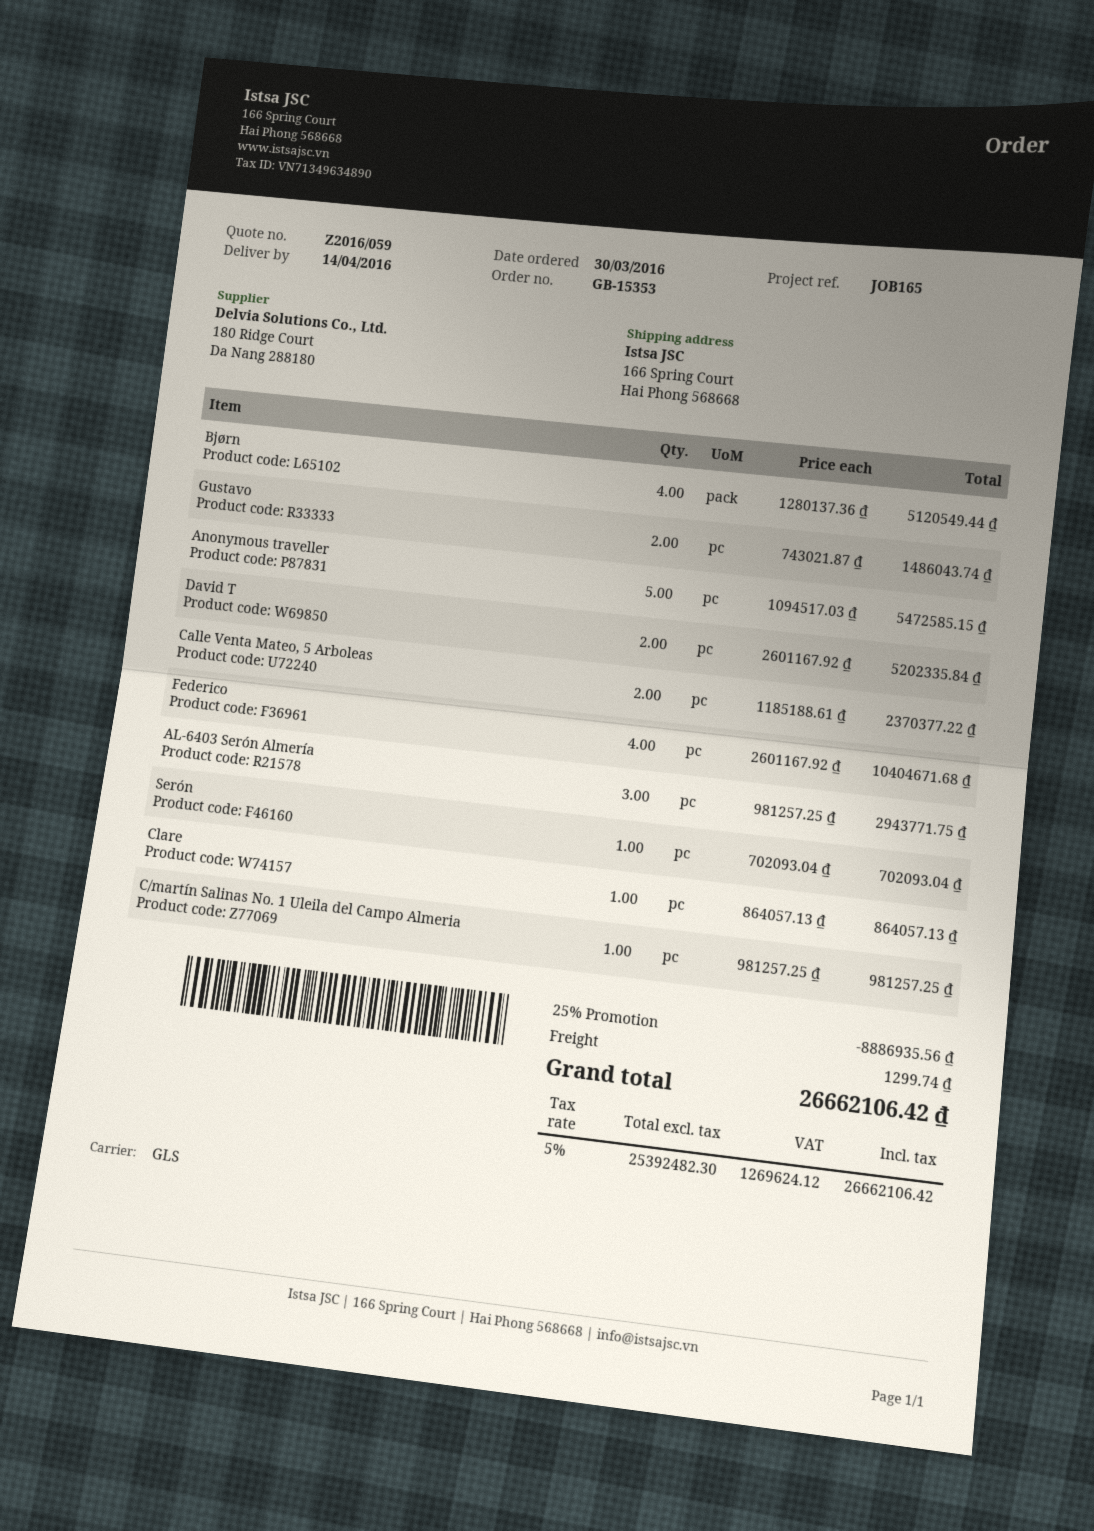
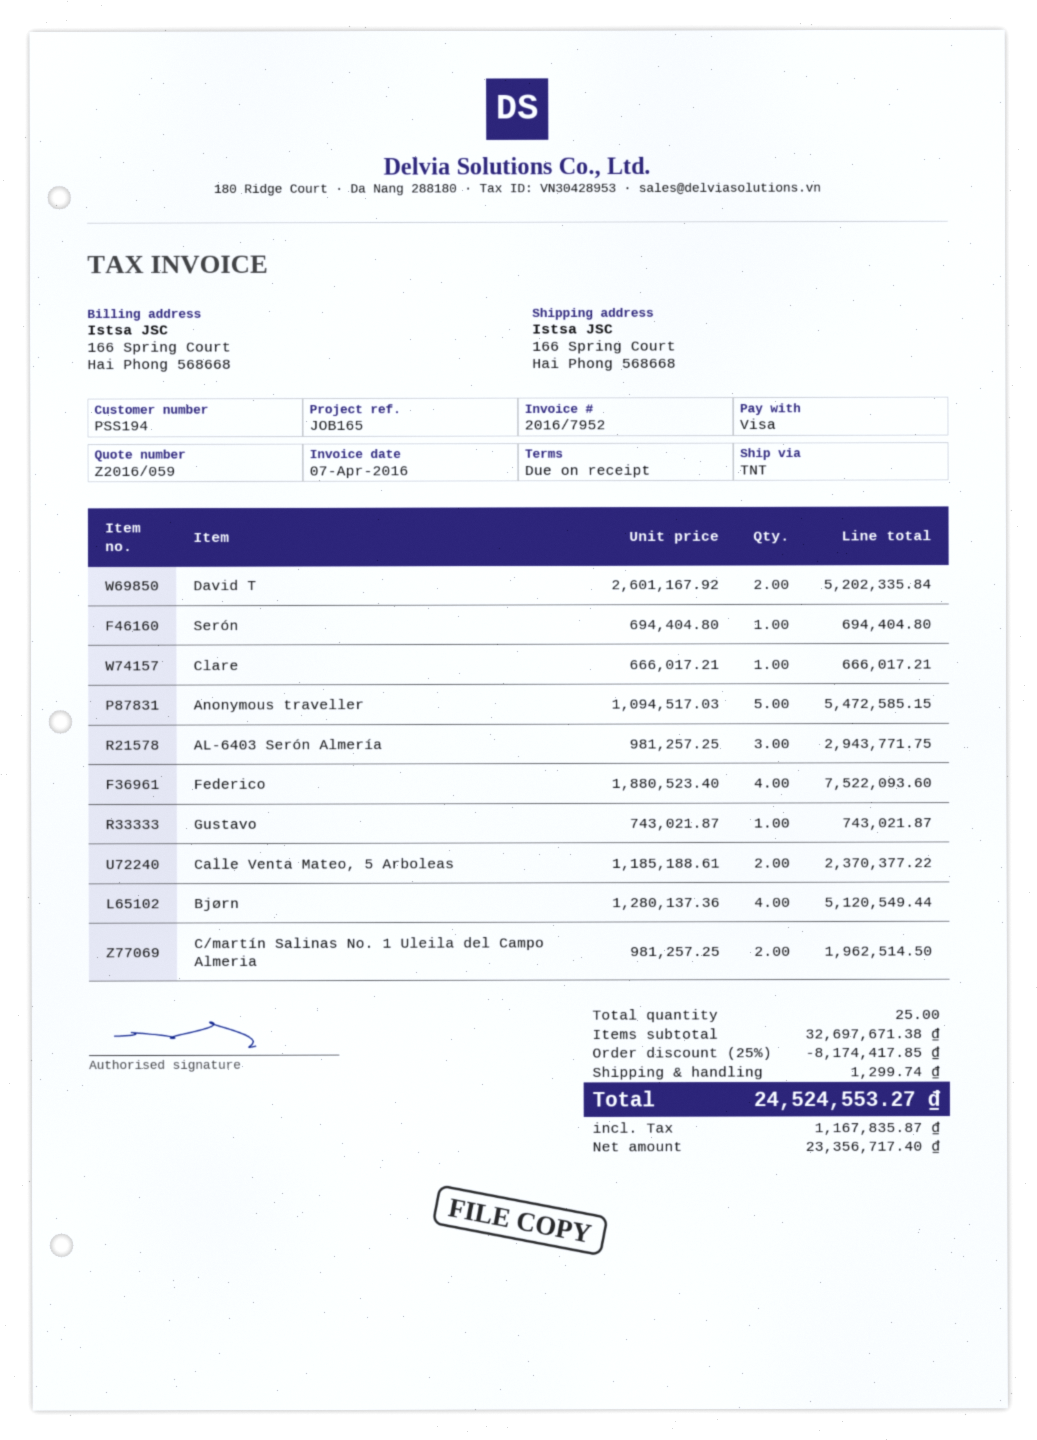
shipping method: GLS -> TNT
Gustavo: 2 x 743021.87 = 1486043.74 -> 1 x 743021.87 = 743021.87
Federico: 4 x 2601167.92 = 10404671.68 -> 4 x 1880523.40 = 7522093.60
Serón: 1 x 702093.04 = 702093.04 -> 1 x 694404.80 = 694404.80
Clare: 1 x 864057.13 = 864057.13 -> 1 x 666017.21 = 666017.21
C/martín Salinas No. 1 Uleila del Campo Almeria: 1 x 981257.25 = 981257.25 -> 2 x 981257.25 = 1962514.50
discount: 25% = 8886935.56 -> 25% = 8174417.85
net: 25392482.30 -> 23356717.40
tax: 1269624.12 -> 1167835.87
total: 26662106.42 -> 24524553.27

